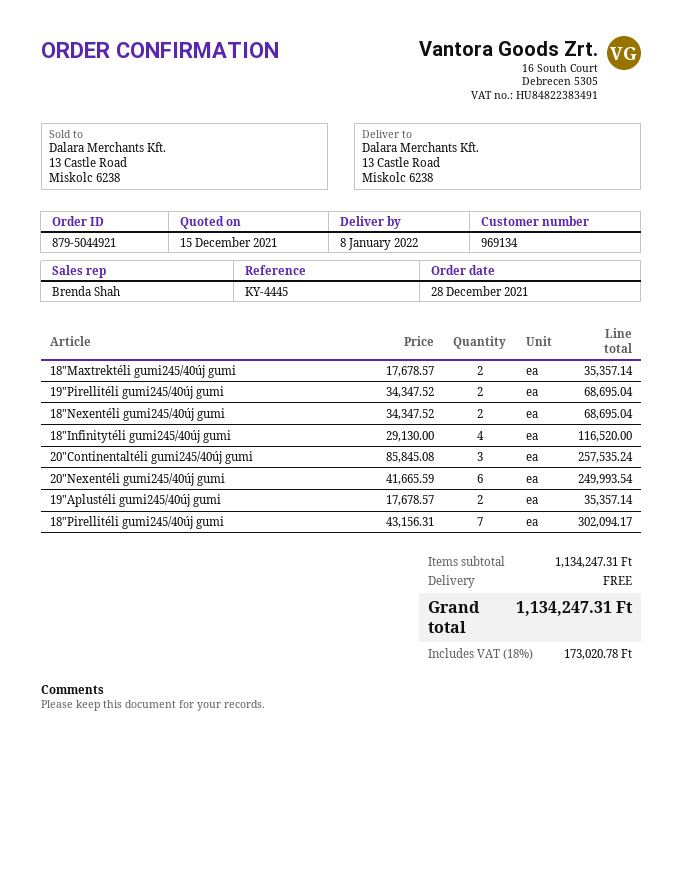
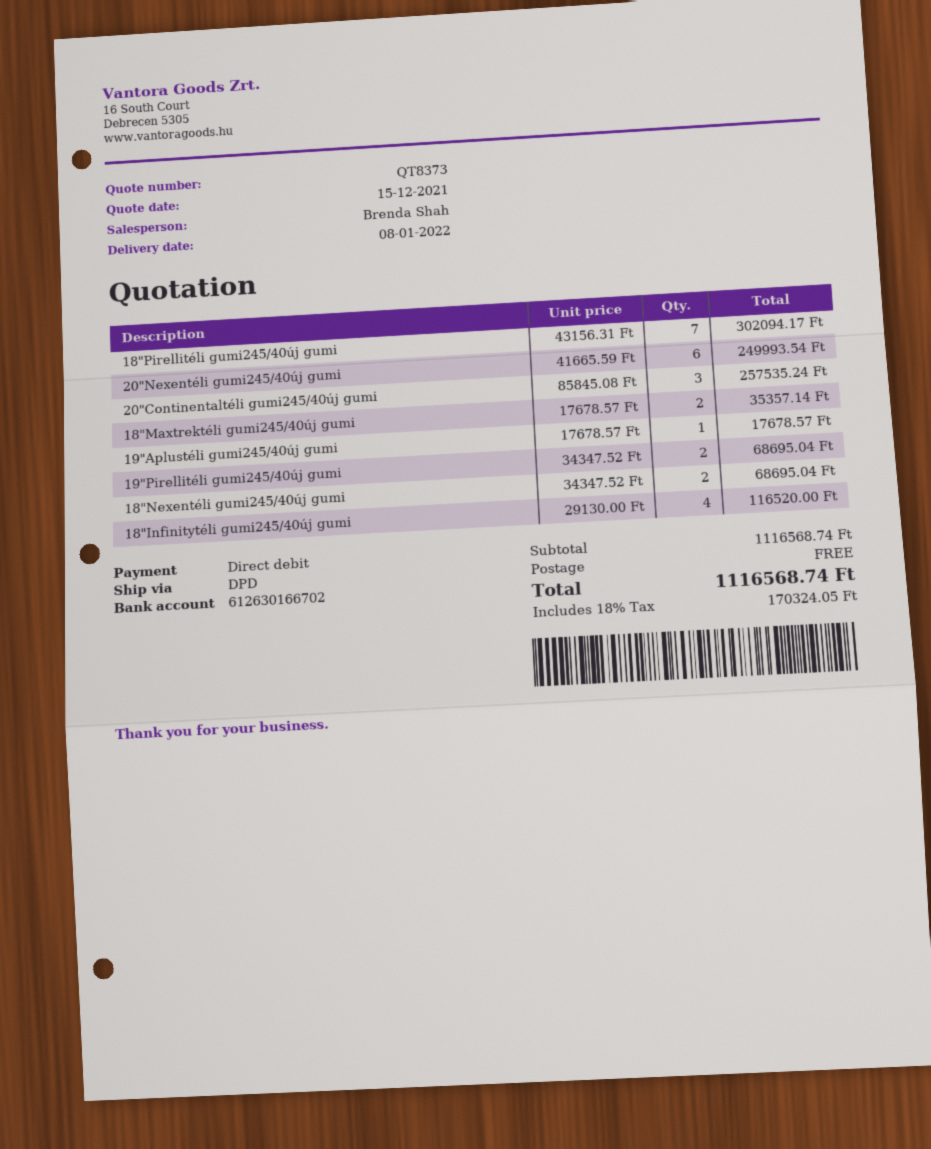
19"Aplustéli gumi245/40új gumi: 2 x 17678.57 = 35357.14 -> 1 x 17678.57 = 17678.57
subtotal: 1134247.31 -> 1116568.74
tax: 18% = 173020.78 -> 18% = 170324.05
total: 1134247.31 -> 1116568.74

